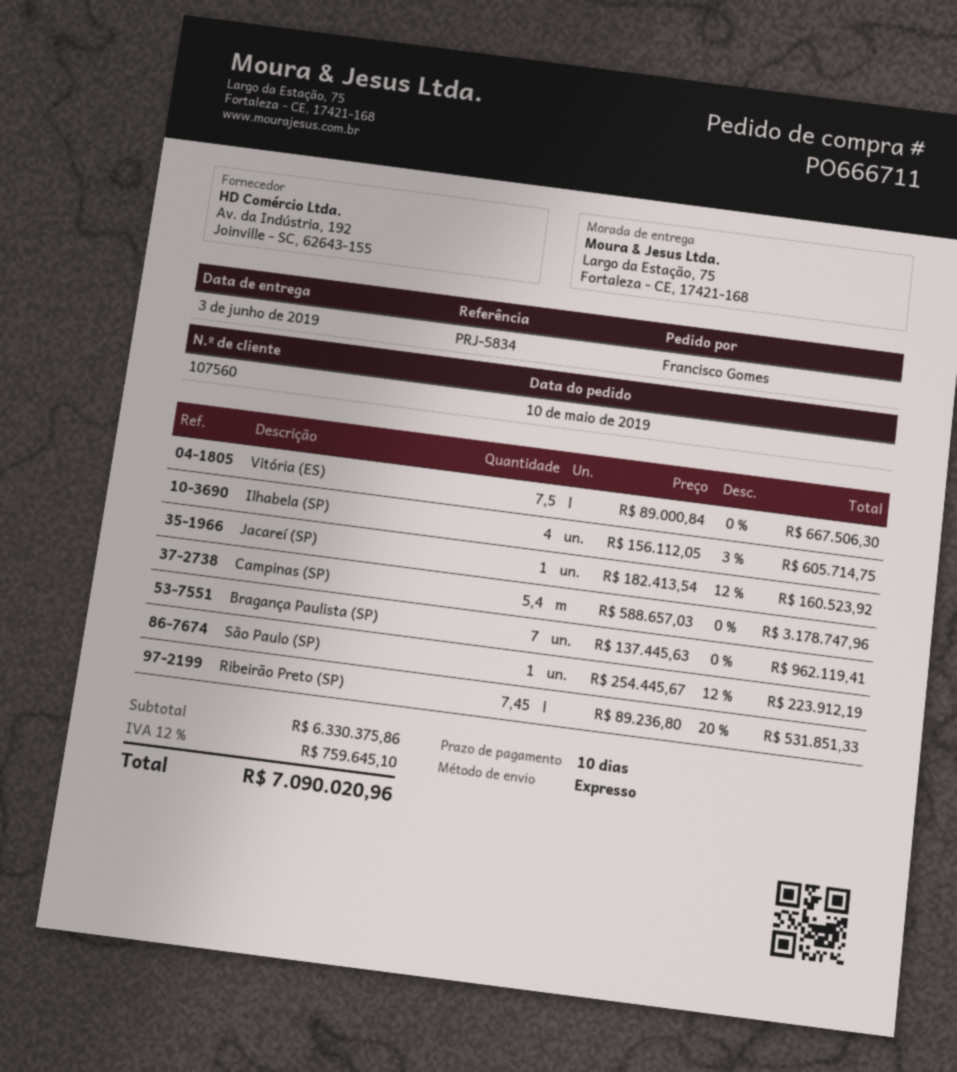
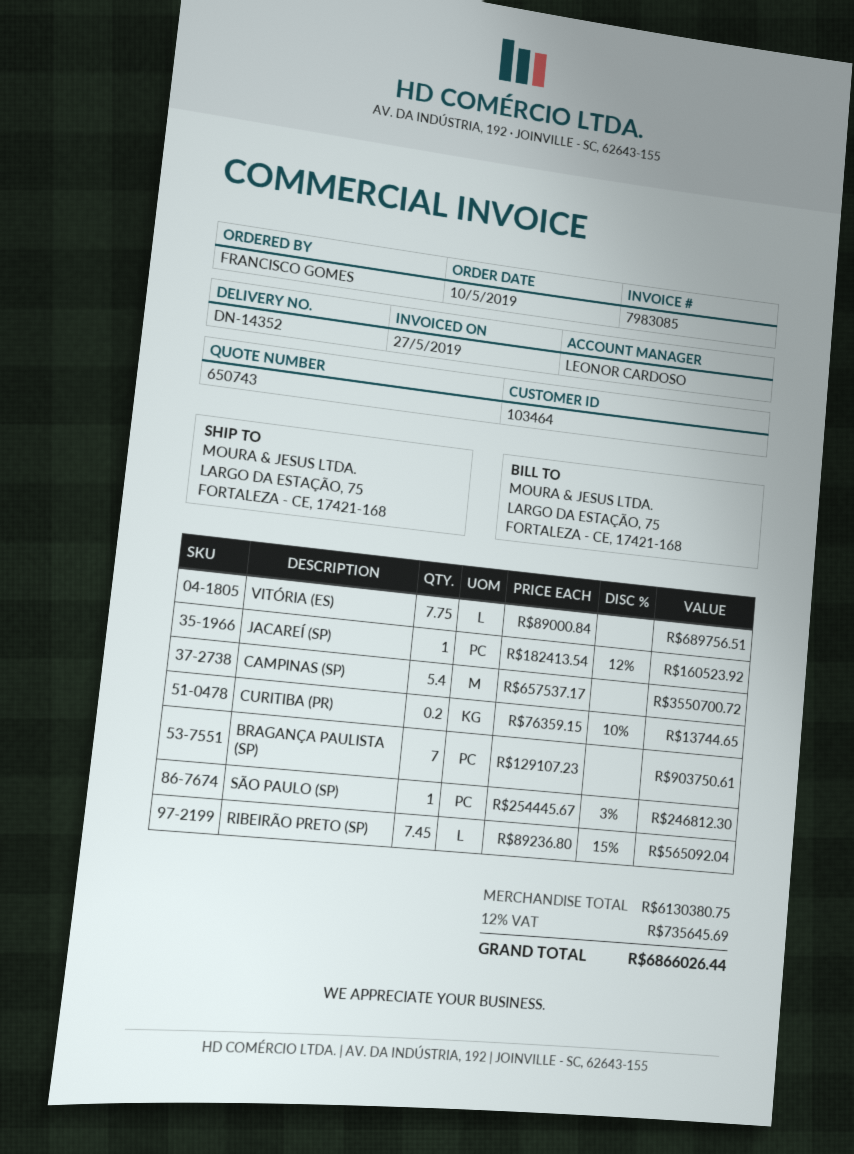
customer number: 107560 -> 103464
Vitória (ES): 7.5 x 89000.84 = 667506.30 -> 7.75 x 89000.84 = 689756.51
Ilhabela (SP): 4 x 156112.05 - 3% = 605714.75 -> none
Campinas (SP): 5.4 x 588657.03 = 3178747.96 -> 5.4 x 657537.17 = 3550700.72
Bragança Paulista (SP): 7 x 137445.63 = 962119.41 -> 7 x 129107.23 = 903750.61
São Paulo (SP): 1 x 254445.67 - 12% = 223912.19 -> 1 x 254445.67 - 3% = 246812.30
Ribeirão Preto (SP): 7.45 x 89236.80 - 20% = 531851.33 -> 7.45 x 89236.80 - 15% = 565092.04
CURITIBA (PR): none -> 0.2 x 76359.15 - 10% = 13744.65
subtotal: 6330375.86 -> 6130380.75
tax: 12% = 759645.10 -> 12% = 735645.69
total: 7090020.96 -> 6866026.44

